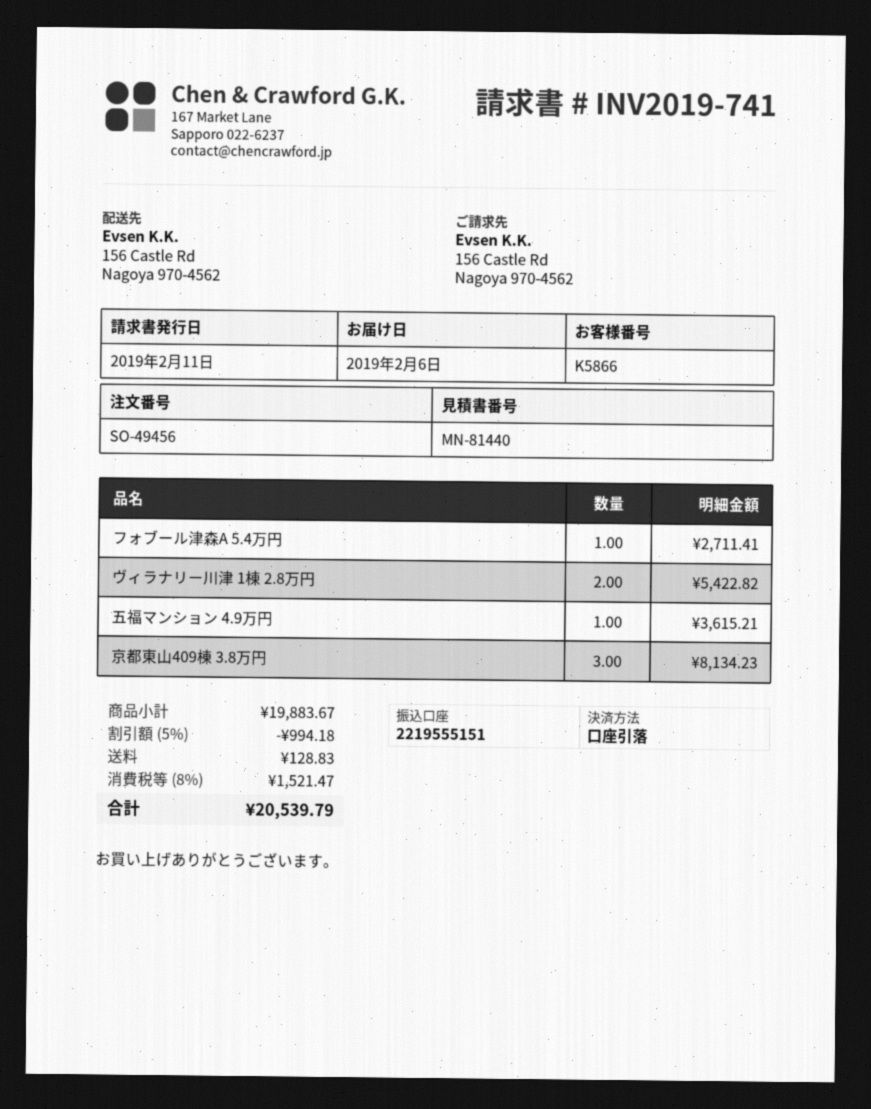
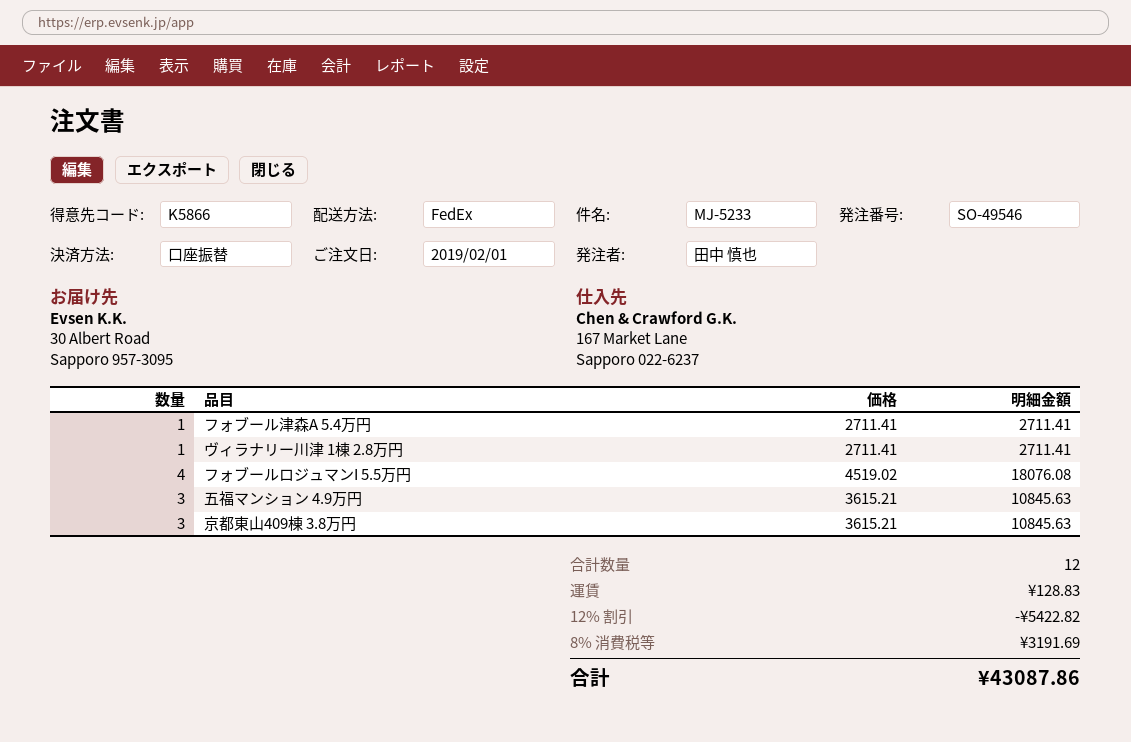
order number: SO-49456 -> SO-49546
ship to: 156 Castle Rd, Nagoya 970-4562 -> 30 Albert Road, Sapporo 957-3095
ヴィラナリー川津 1棟 2.8万円: 2 for 5422.82 -> 1 for 2711.41
五福マンション 4.9万円: 1 for 3615.21 -> 3 for 10845.63
京都東山409棟 3.8万円: 3 for 8134.23 -> 3 for 10845.63
フォブールロジュマンI 5.5万円: none -> 4 for 18076.08
discount: 5% = 994.18 -> 12% = 5422.82
tax: 8% = 1521.47 -> 8% = 3191.69
total: 20539.79 -> 43087.86

